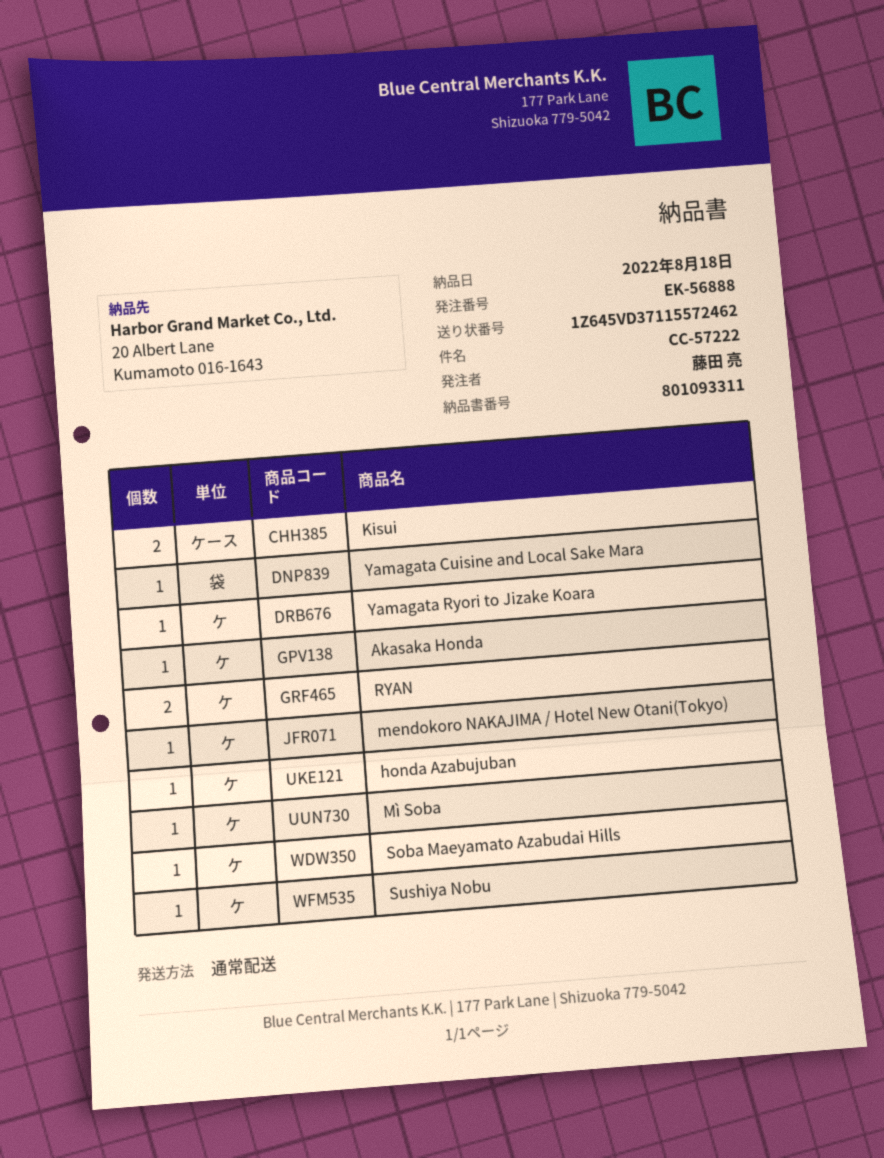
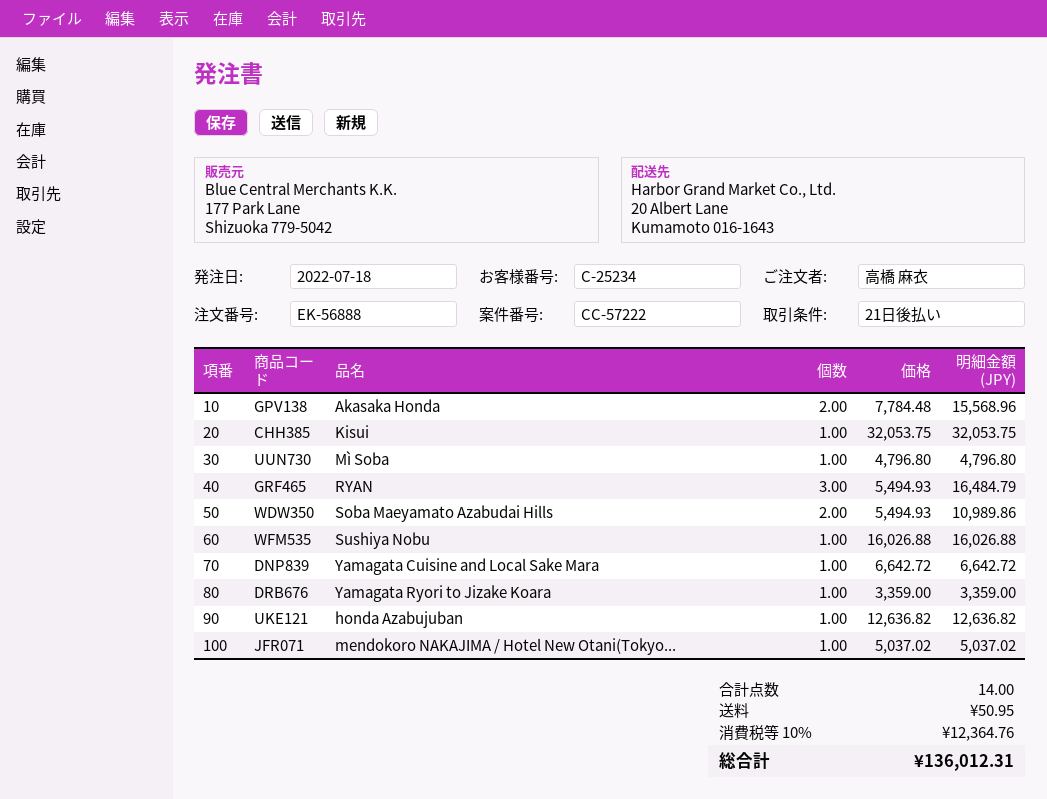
ordered by: 藤田 亮 -> 高橋 麻衣
Kisui: 2 -> 1
Akasaka Honda: 1 -> 2
RYAN: 2 -> 3
Soba Maeyamato Azabudai Hills: 1 -> 2

